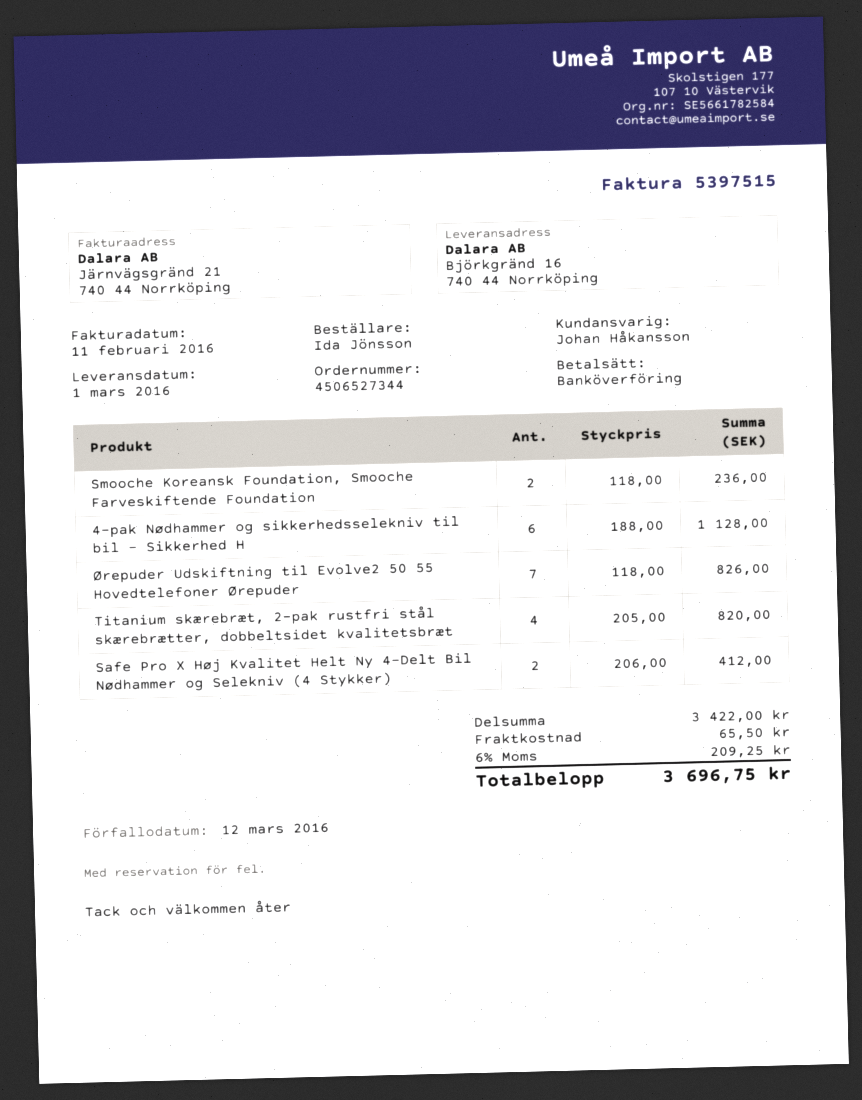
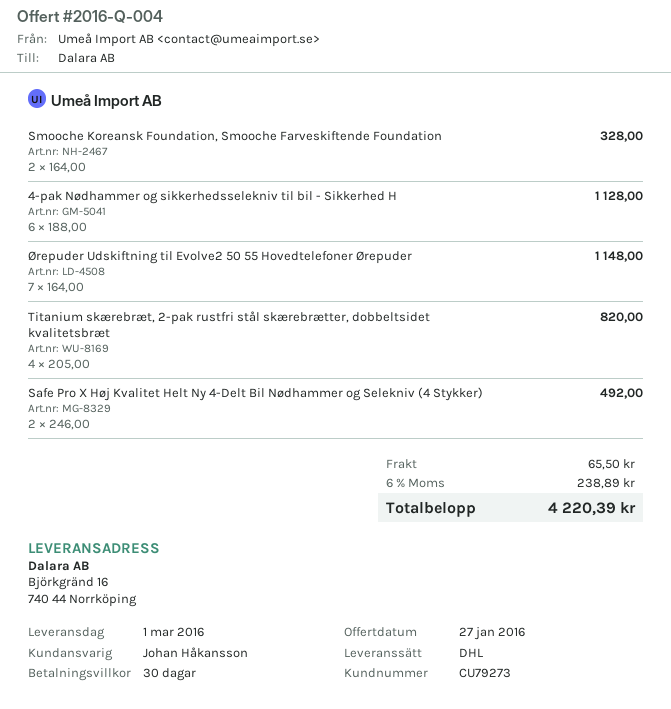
Smooche Koreansk Foundation, Smooche Farveskiftende Foundation: 2 x 118.00 = 236.00 -> 2 x 164.00 = 328.00
Ørepuder Udskiftning til Evolve2 50 55 Hovedtelefoner Ørepuder: 7 x 118.00 = 826.00 -> 7 x 164.00 = 1148.00
Safe Pro X Høj Kvalitet Helt Ny 4-Delt Bil Nødhammer og Selekniv (4 Stykker): 2 x 206.00 = 412.00 -> 2 x 246.00 = 492.00
tax: 6% = 209.25 -> 6% = 238.89
total: 3696.75 -> 4220.39

